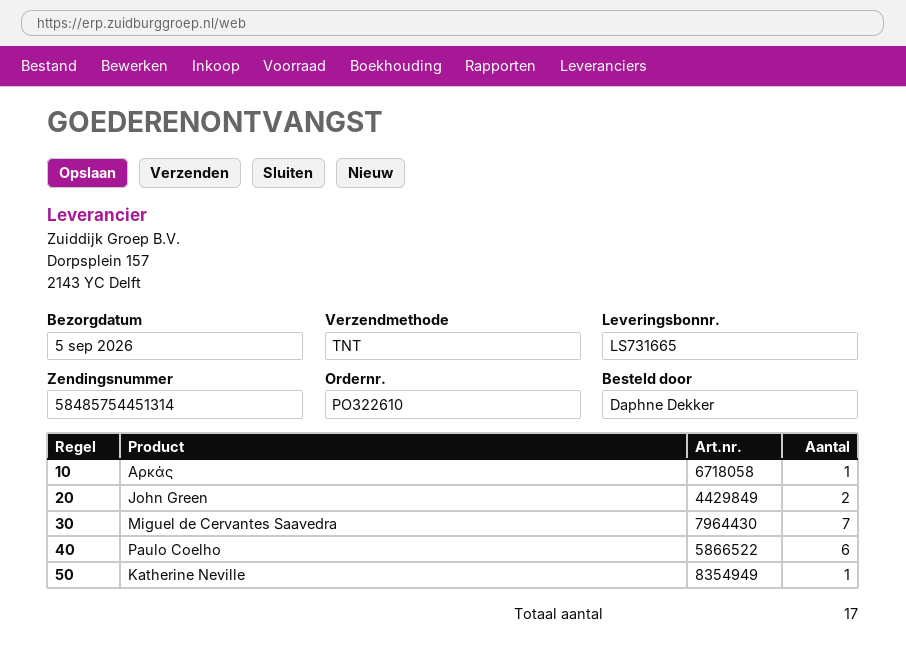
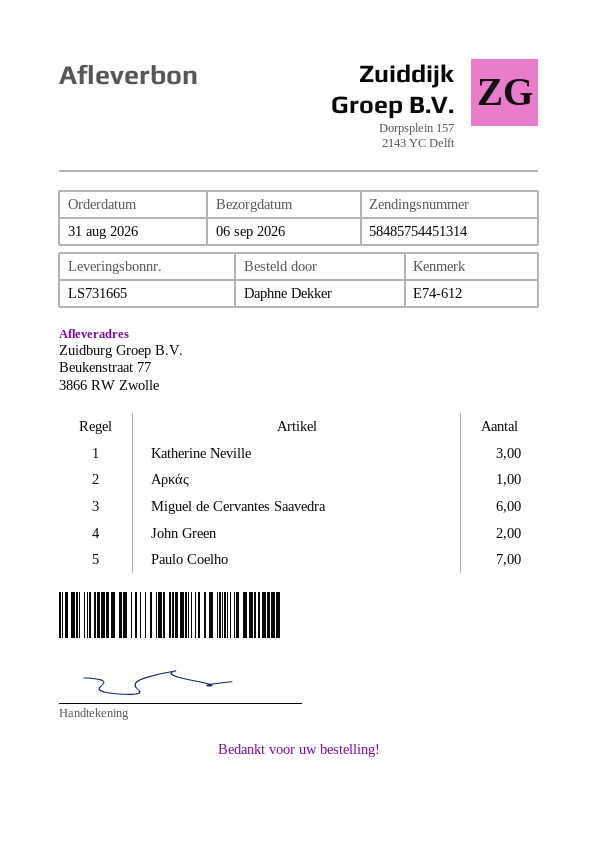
delivery date: 2026-09-05 -> 2026-09-06
Miguel de Cervantes Saavedra: 7 -> 6
Paulo Coelho: 6 -> 7
Katherine Neville: 1 -> 3

